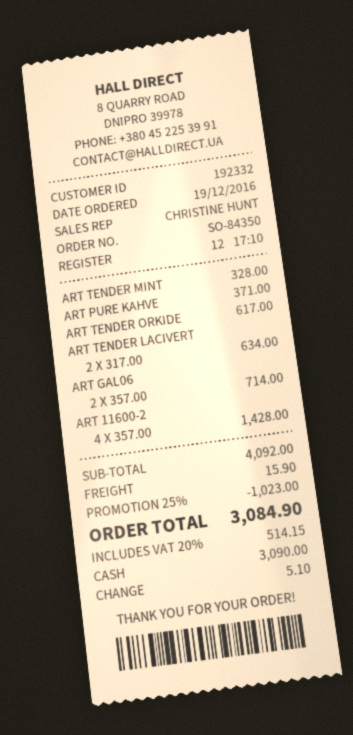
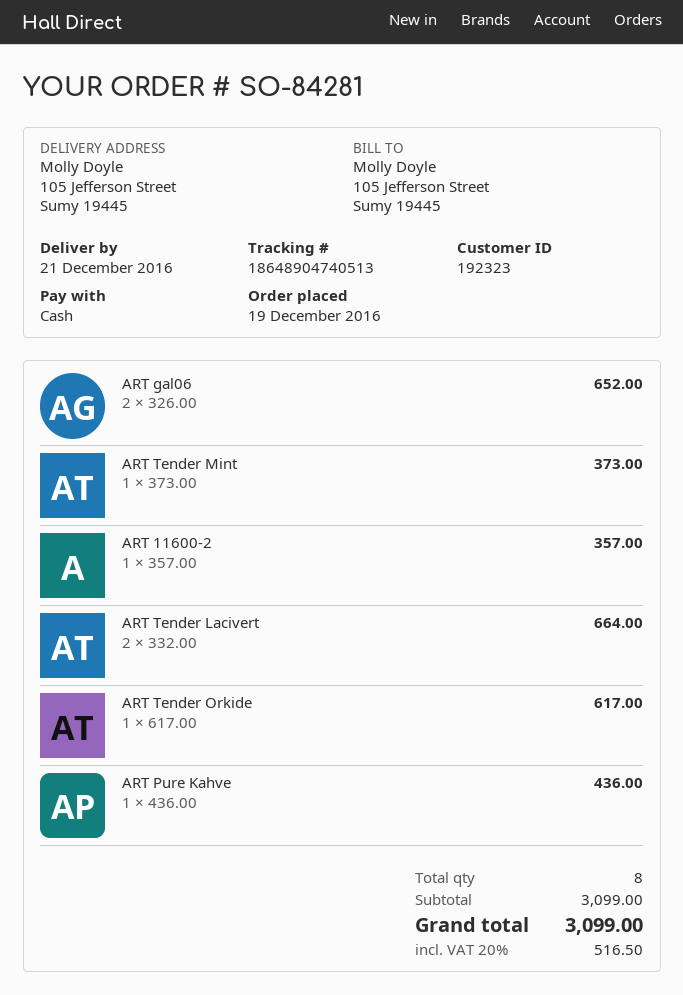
order number: SO-84350 -> SO-84281
customer number: 192332 -> 192323
ART TENDER MINT: 1 x 328.00 = 328.00 -> 1 x 373.00 = 373.00
ART PURE KAHVE: 1 x 371.00 = 371.00 -> 1 x 436.00 = 436.00
ART TENDER LACIVERT: 2 x 317.00 = 634.00 -> 2 x 332.00 = 664.00
ART GAL06: 2 x 357.00 = 714.00 -> 2 x 326.00 = 652.00
ART 11600-2: 4 x 357.00 = 1428.00 -> 1 x 357.00 = 357.00
subtotal: 4092.00 -> 3099.00
discount: 25% = 1023.00 -> none
shipping: 15.90 -> none
tax: 20% = 514.15 -> 20% = 516.50
total: 3084.90 -> 3099.00

